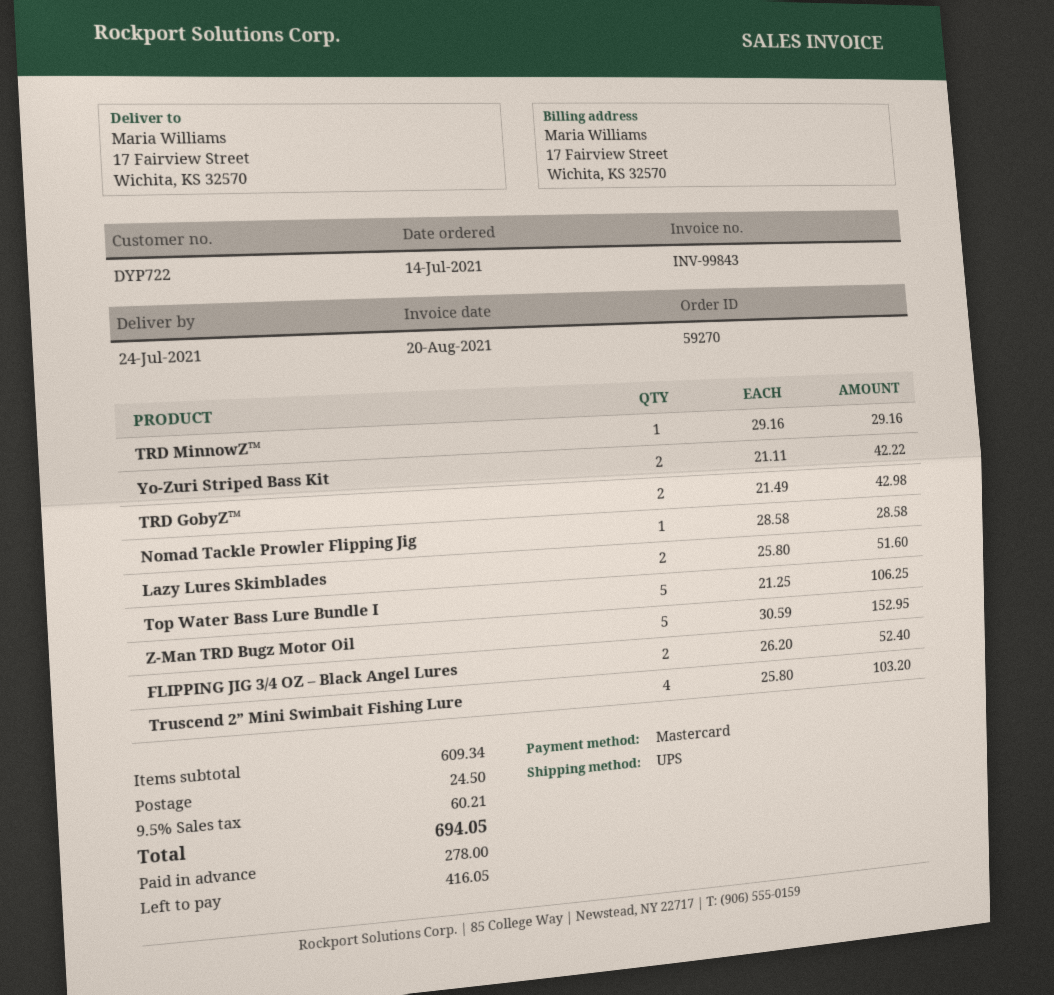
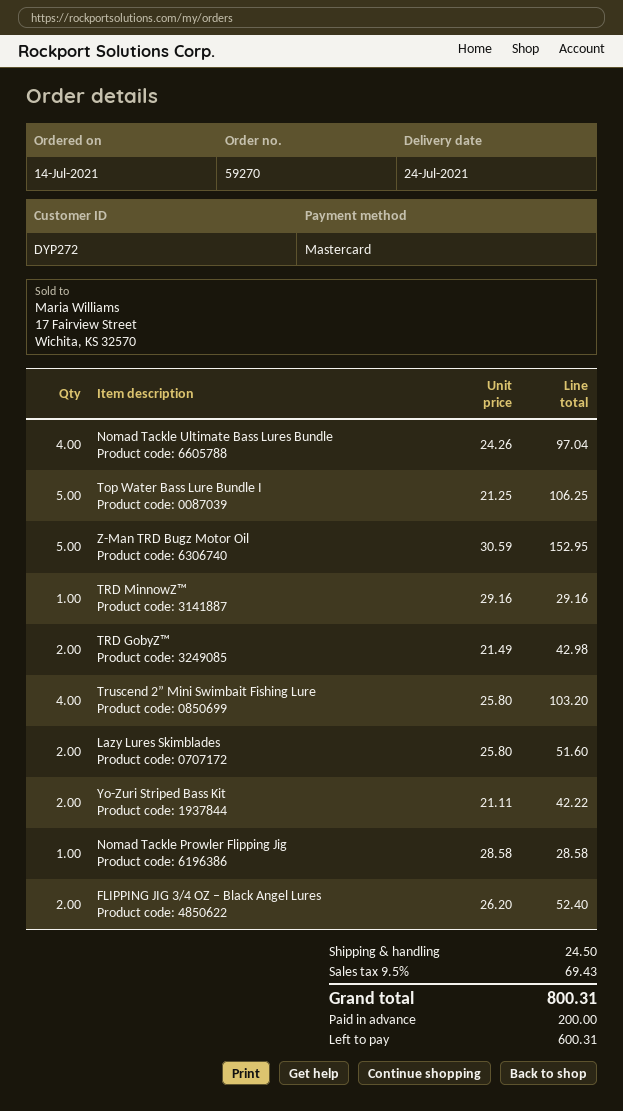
customer number: DYP722 -> DYP272
Nomad Tackle Ultimate Bass Lures Bundle: none -> 4 x 24.26 = 97.04
tax: 9.5% = 60.21 -> 9.5% = 69.43
total: 694.05 -> 800.31
deposit: 278.00 -> 200.00
balance: 416.05 -> 600.31

